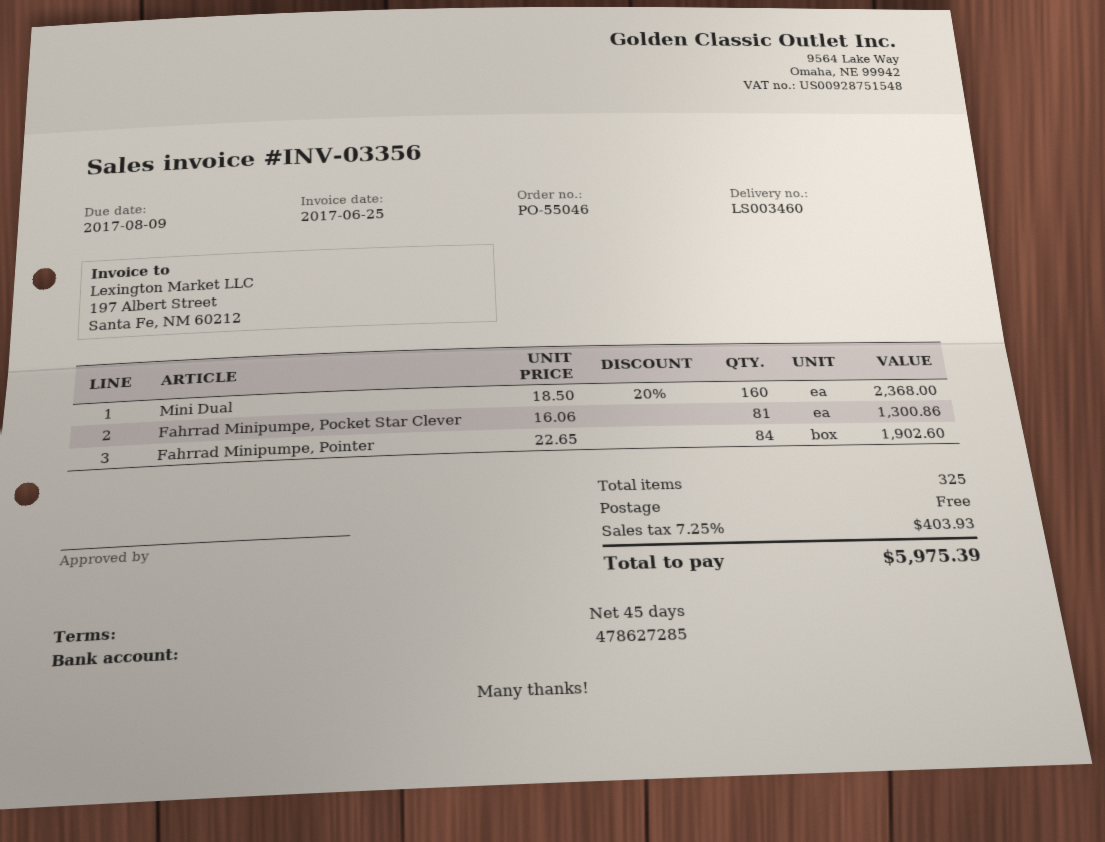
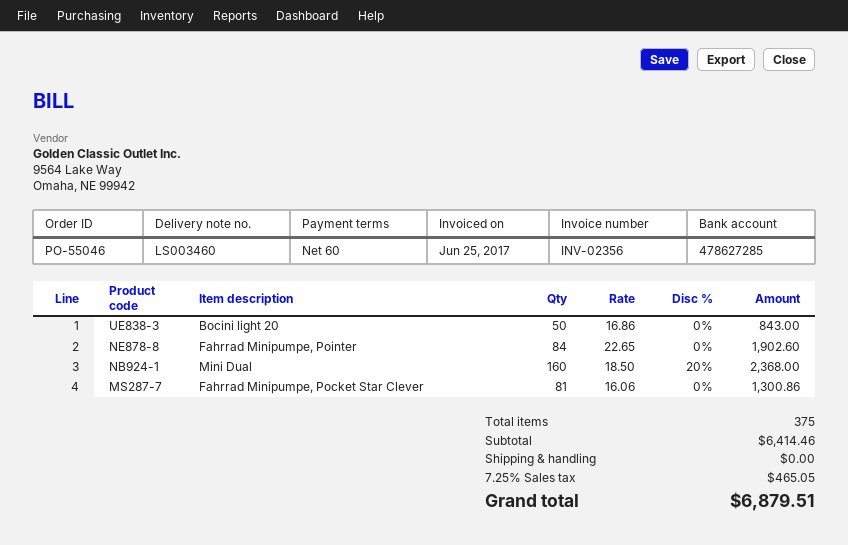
invoice number: INV-03356 -> INV-02356
payment terms: 45 days -> 60 days
Bocini light 20: none -> 50 x 16.86 = 843.00
total quantity: 325 -> 375
tax: 7.25% = 403.93 -> 7.25% = 465.05
total: 5975.39 -> 6879.51

